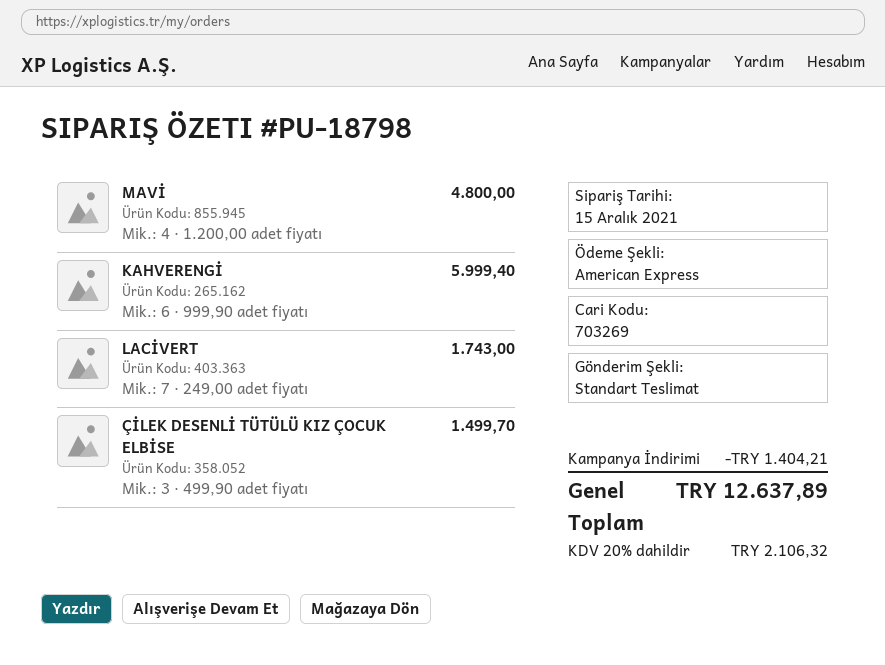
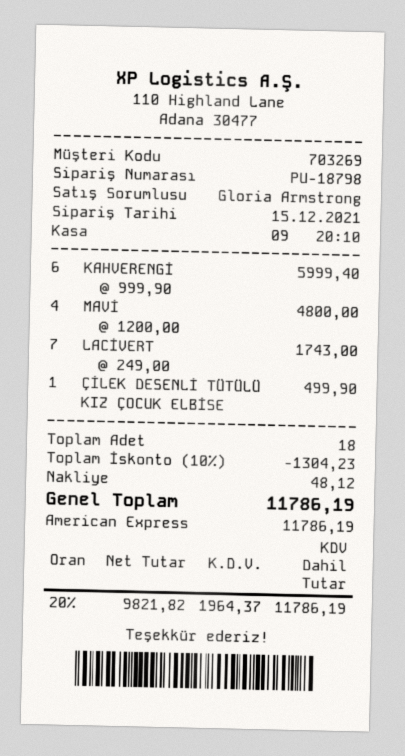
ÇİLEK DESENLİ TÜTÜLÜ KIZ ÇOCUK ELBİSE: 3 x 499.90 = 1499.70 -> 1 x 499.90 = 499.90
discount: 1404.21 -> 1304.23
shipping: none -> 48.12
tax: 20% = 2106.32 -> 20% = 1964.37
total: 12637.89 -> 11786.19

